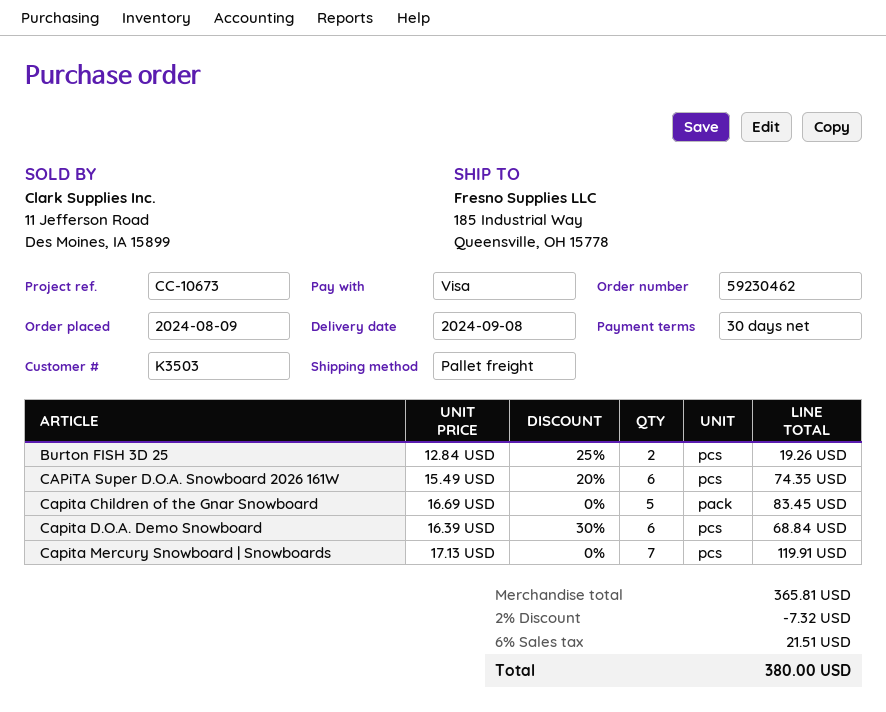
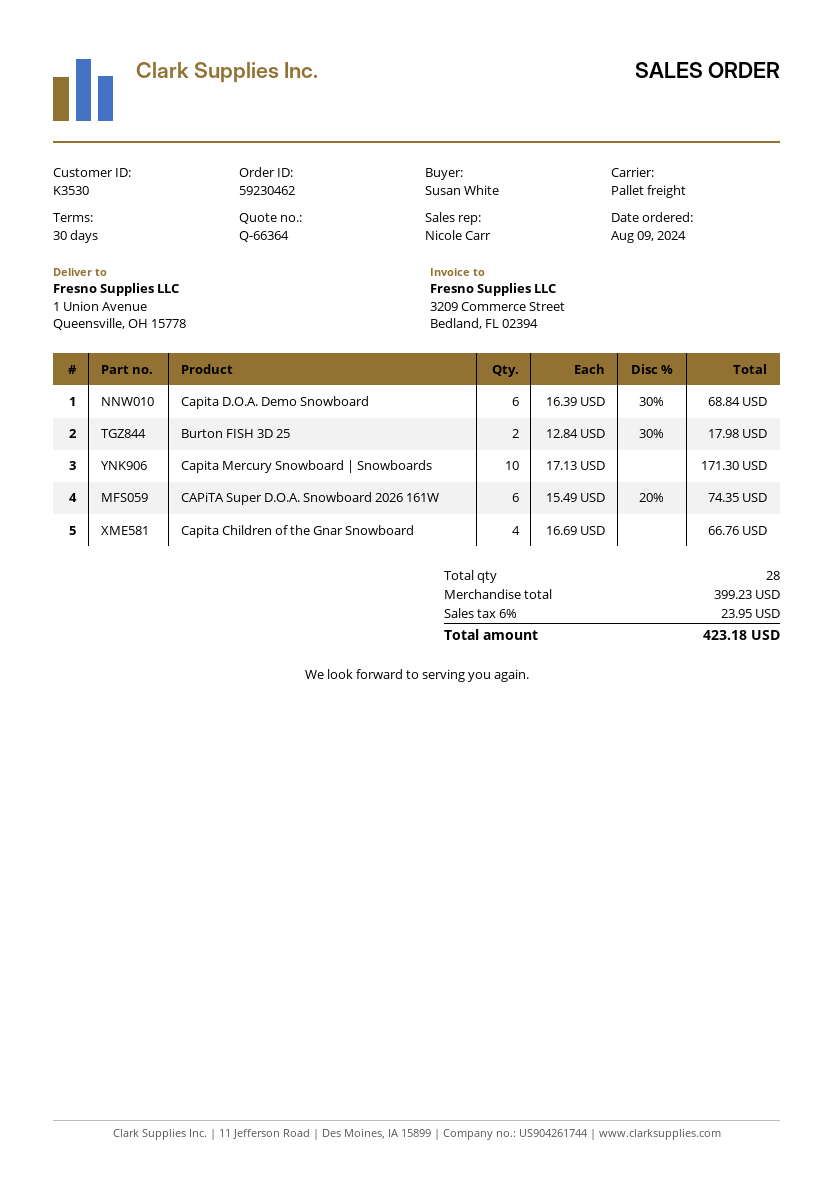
customer number: K3503 -> K3530
ship to: 185 Industrial Way, Queensville, OH 15778 -> 1 Union Avenue, Queensville, OH 15778
Burton FISH 3D 25: 2 x 12.84 - 25% = 19.26 -> 2 x 12.84 - 30% = 17.98
Capita Children of the Gnar Snowboard: 5 x 16.69 = 83.45 -> 4 x 16.69 = 66.76
Capita Mercury Snowboard | Snowboards: 7 x 17.13 = 119.91 -> 10 x 17.13 = 171.30
subtotal: 365.81 -> 399.23
discount: 2% = 7.32 -> none
tax: 6% = 21.51 -> 6% = 23.95
total: 380.00 -> 423.18

